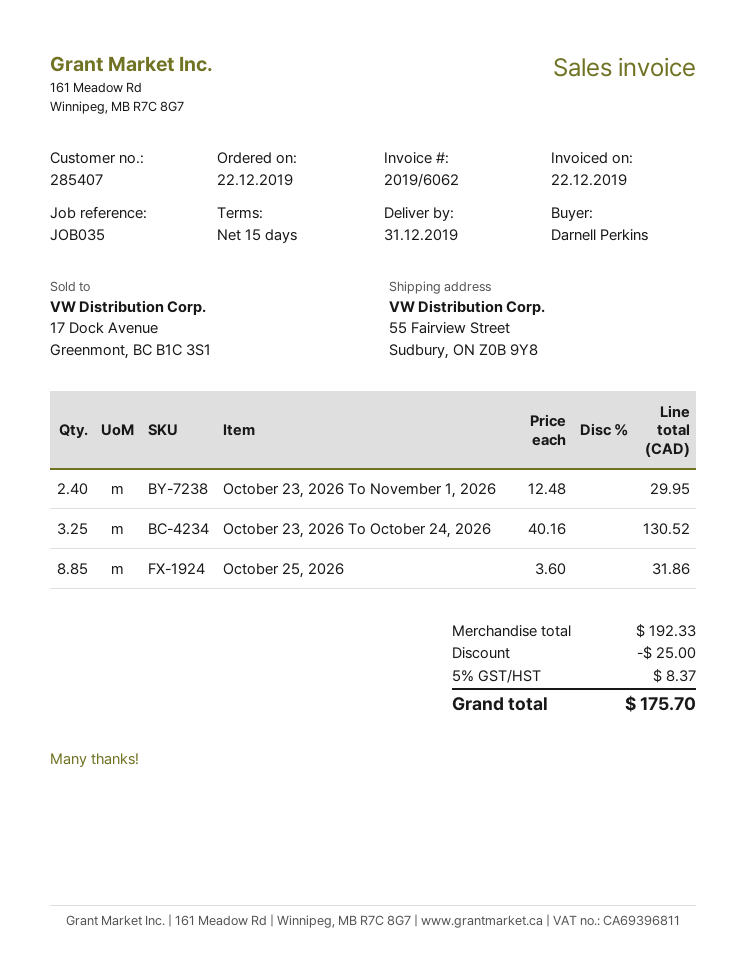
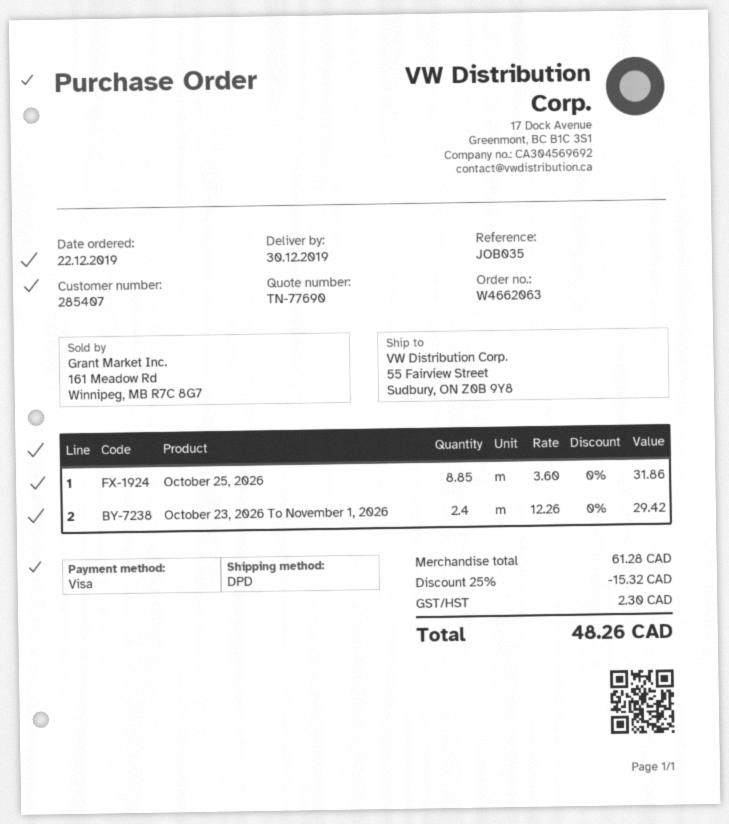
delivery date: 2019-12-31 -> 2019-12-30
October 23, 2026 To November 1, 2026: 2.4 x 12.48 = 29.95 -> 2.4 x 12.26 = 29.42
October 23, 2026 To October 24, 2026: 3.25 x 40.16 = 130.52 -> none
subtotal: 192.33 -> 61.28
discount: 25.00 -> 15.32
tax: 8.37 -> 2.30
total: 175.70 -> 48.26

